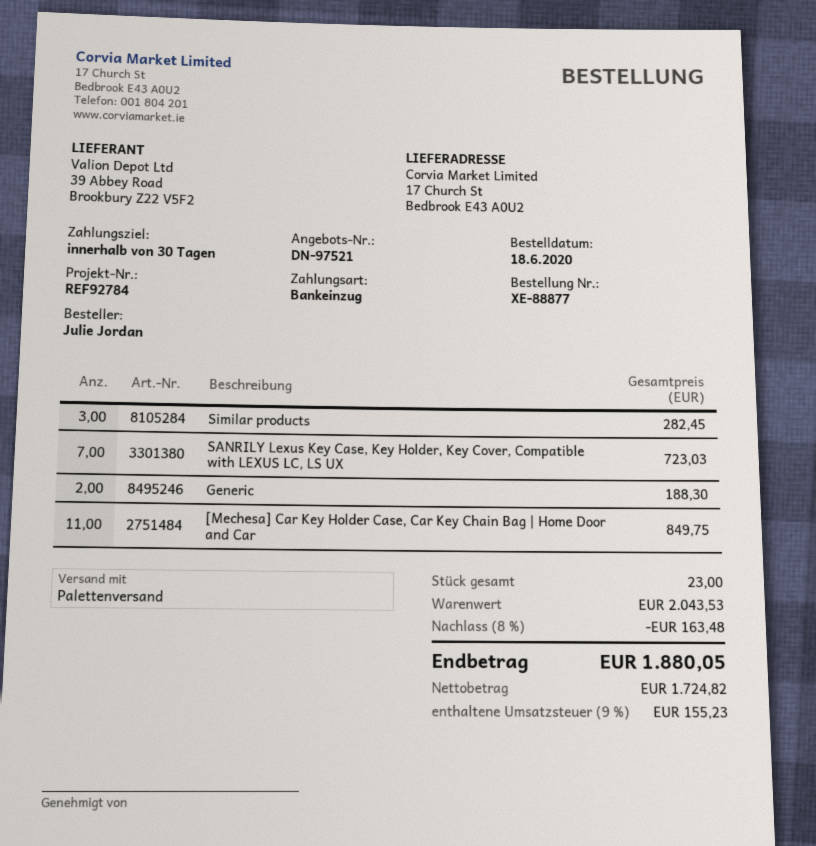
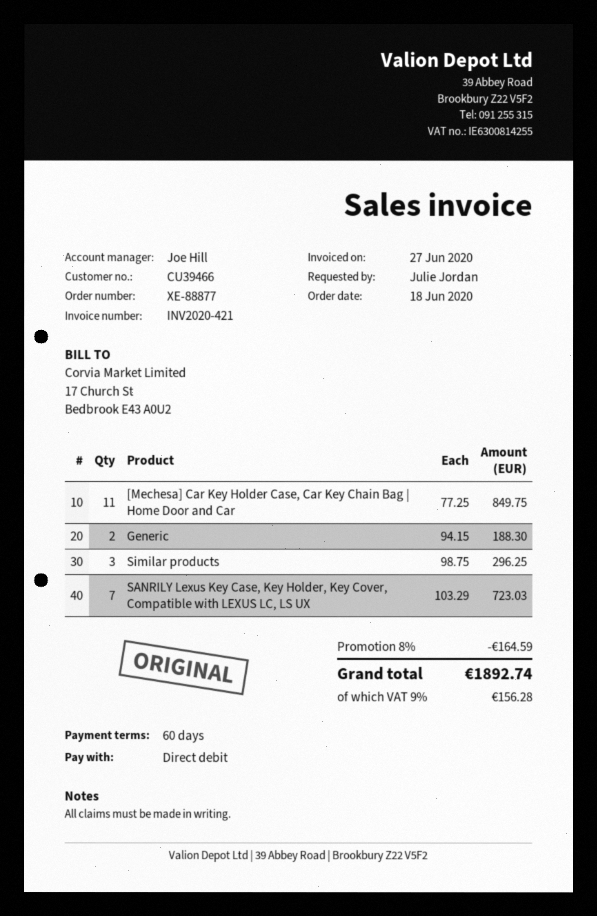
payment terms: 30 days -> 60 days
Similar products: 3 for 282.45 -> 3 for 296.25
discount: 8% = 163.48 -> 8% = 164.59
tax: 9% = 155.23 -> 9% = 156.28
total: 1880.05 -> 1892.74

